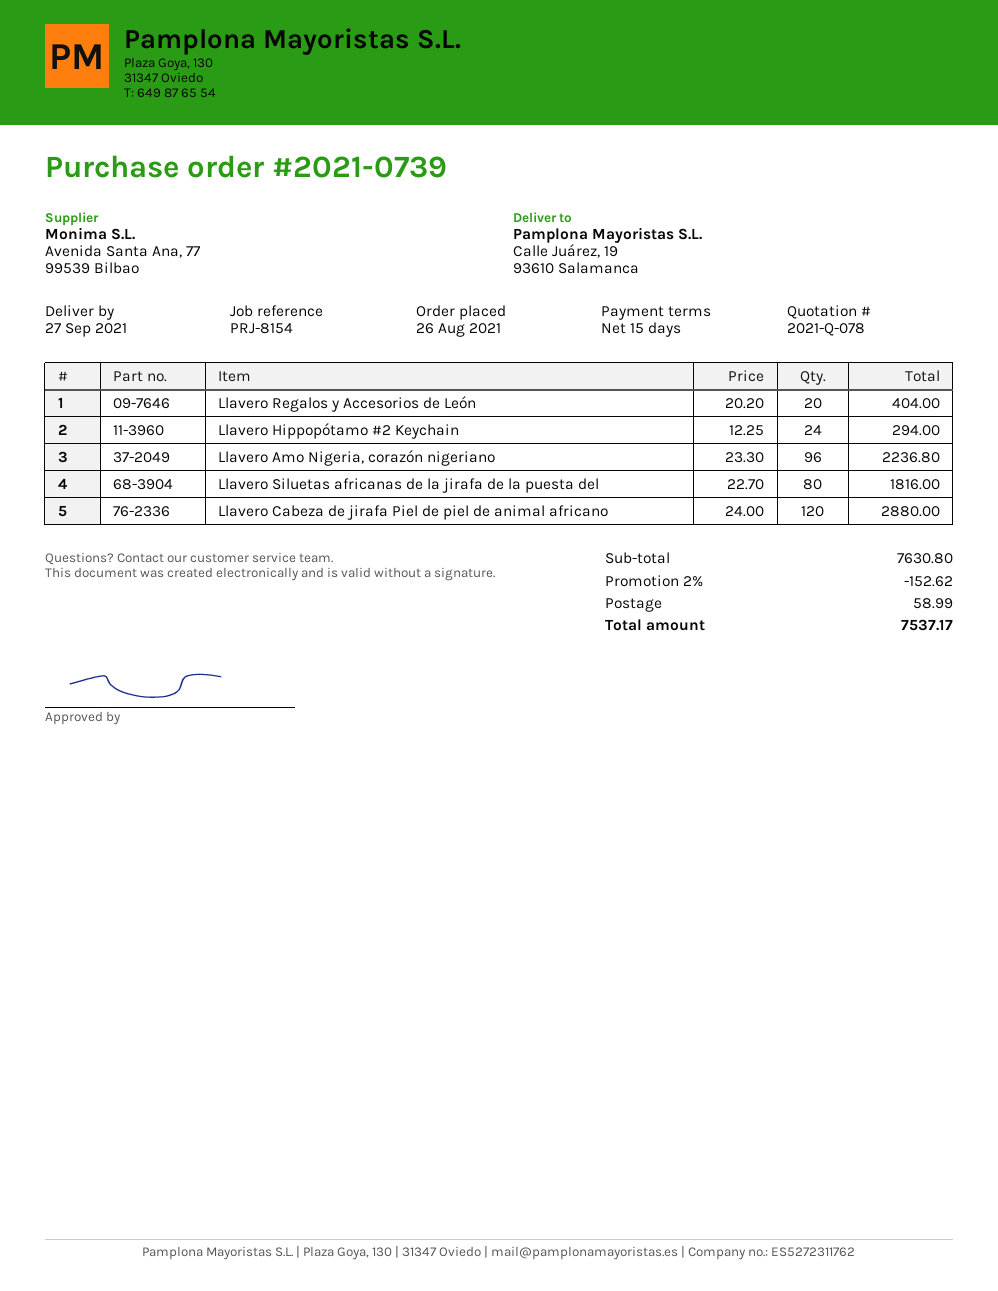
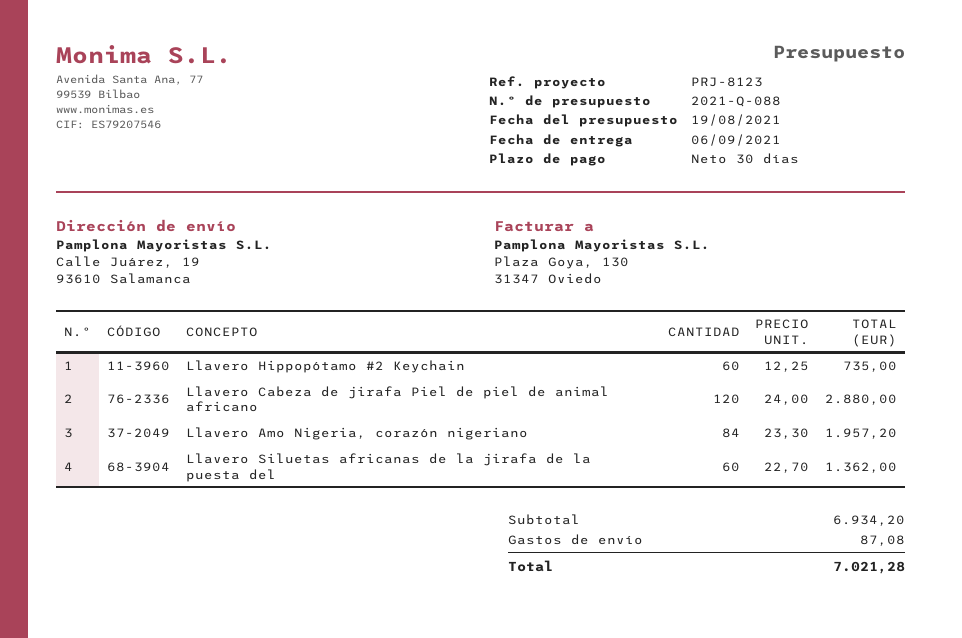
quote number: 2021-Q-078 -> 2021-Q-088
delivery date: 2021-09-27 -> 2021-09-06
payment terms: 15 days -> 30 days
reference: PRJ-8154 -> PRJ-8123
Llavero Regalos y Accesorios de León: 20 x 20.20 = 404.00 -> none
Llavero Hippopótamo #2 Keychain: 24 x 12.25 = 294.00 -> 60 x 12.25 = 735.00
Llavero Amo Nigeria, corazón nigeriano: 96 x 23.30 = 2236.80 -> 84 x 23.30 = 1957.20
Llavero Siluetas africanas de la jirafa de la puesta del: 80 x 22.70 = 1816.00 -> 60 x 22.70 = 1362.00
subtotal: 7630.80 -> 6934.20
discount: 2% = 152.62 -> none
shipping: 58.99 -> 87.08
total: 7537.17 -> 7021.28

